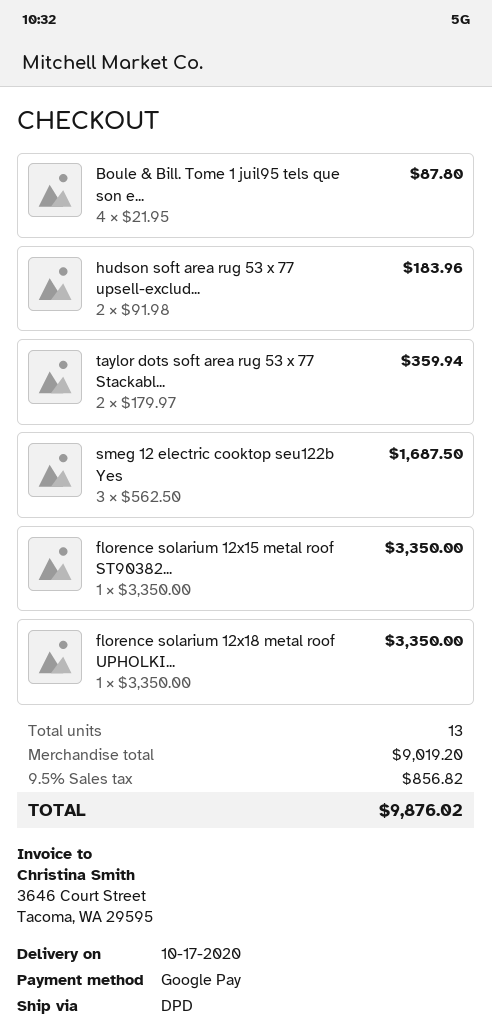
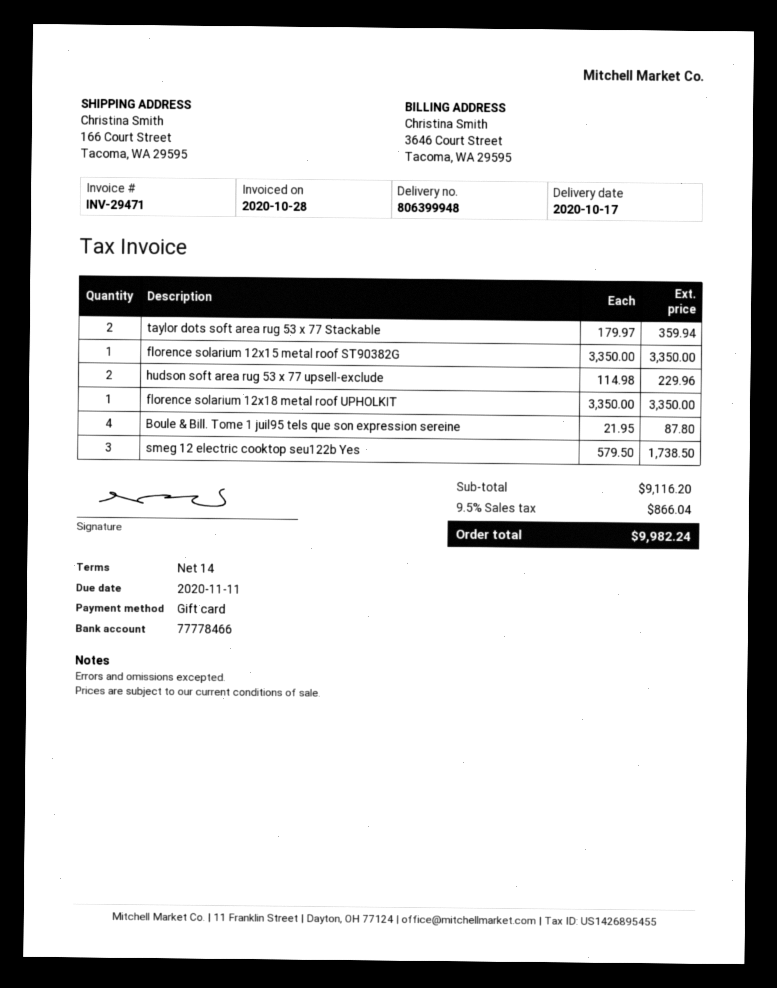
payment method: Google Pay -> gift card
hudson soft area rug 53 x 77 upsell-exclud...: 2 x 91.98 = 183.96 -> 2 x 114.98 = 229.96
smeg 12 electric cooktop seu122b Yes: 3 x 562.50 = 1687.50 -> 3 x 579.50 = 1738.50
subtotal: 9019.20 -> 9116.20
tax: 9.5% = 856.82 -> 9.5% = 866.04
total: 9876.02 -> 9982.24

